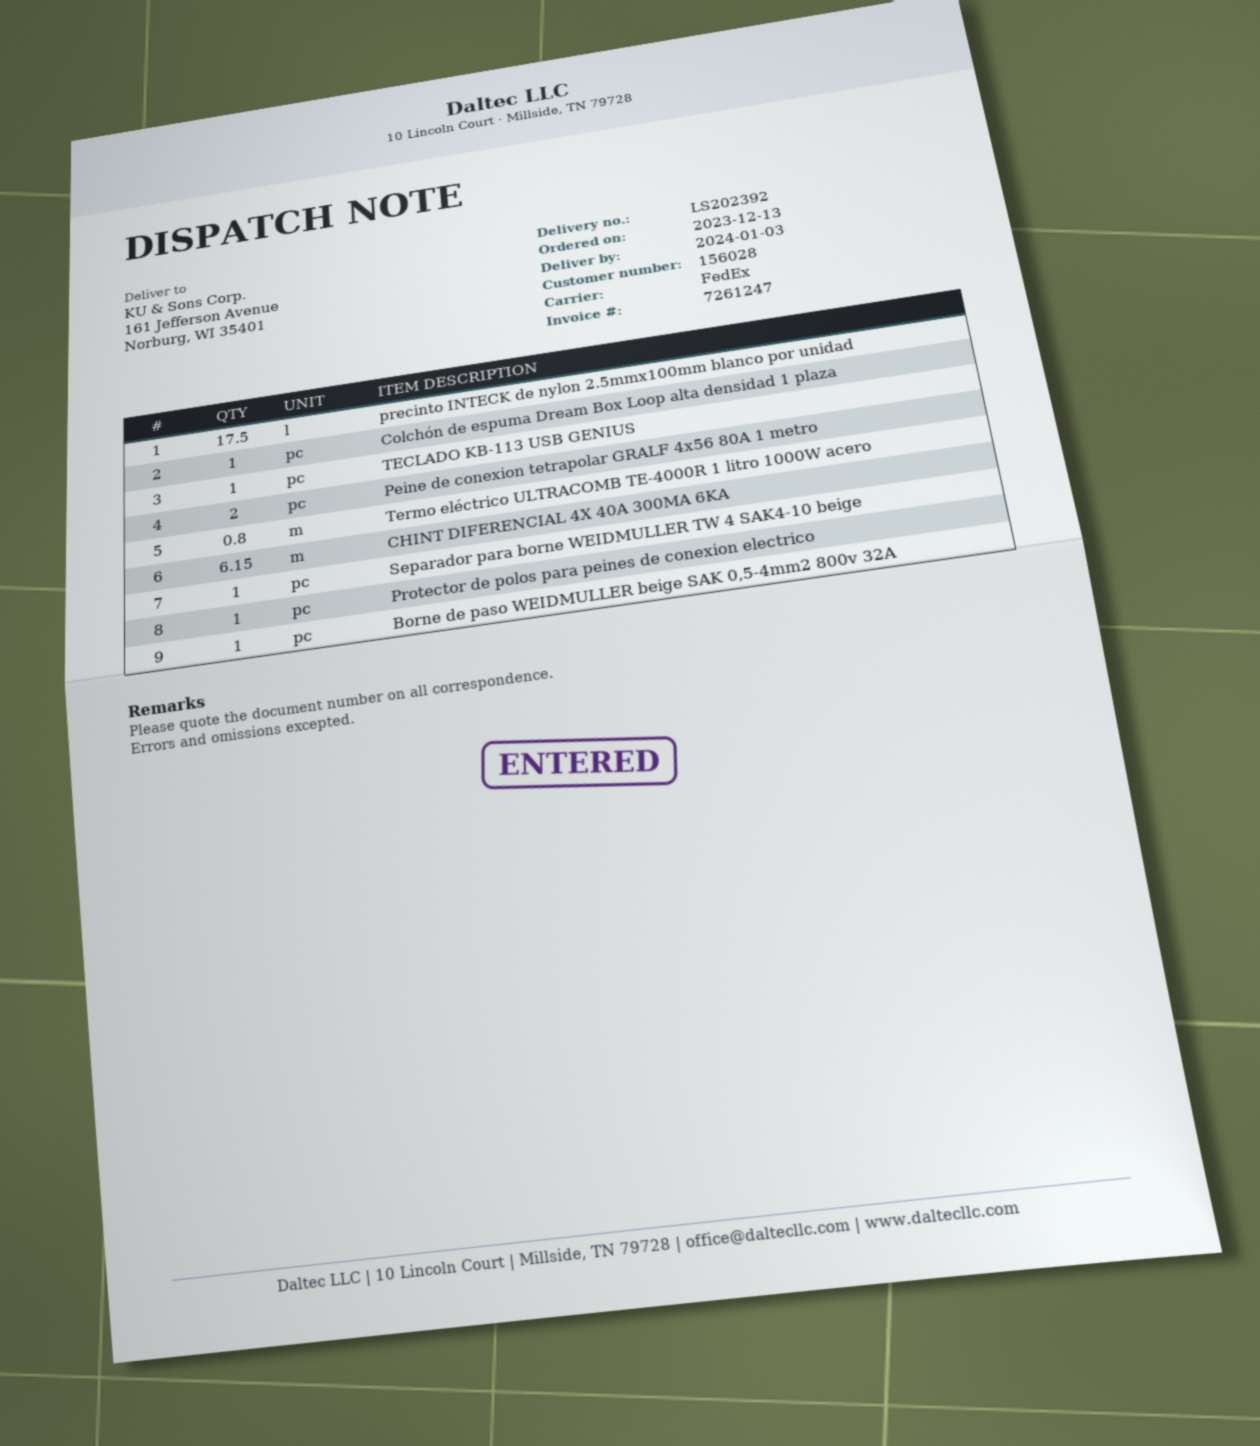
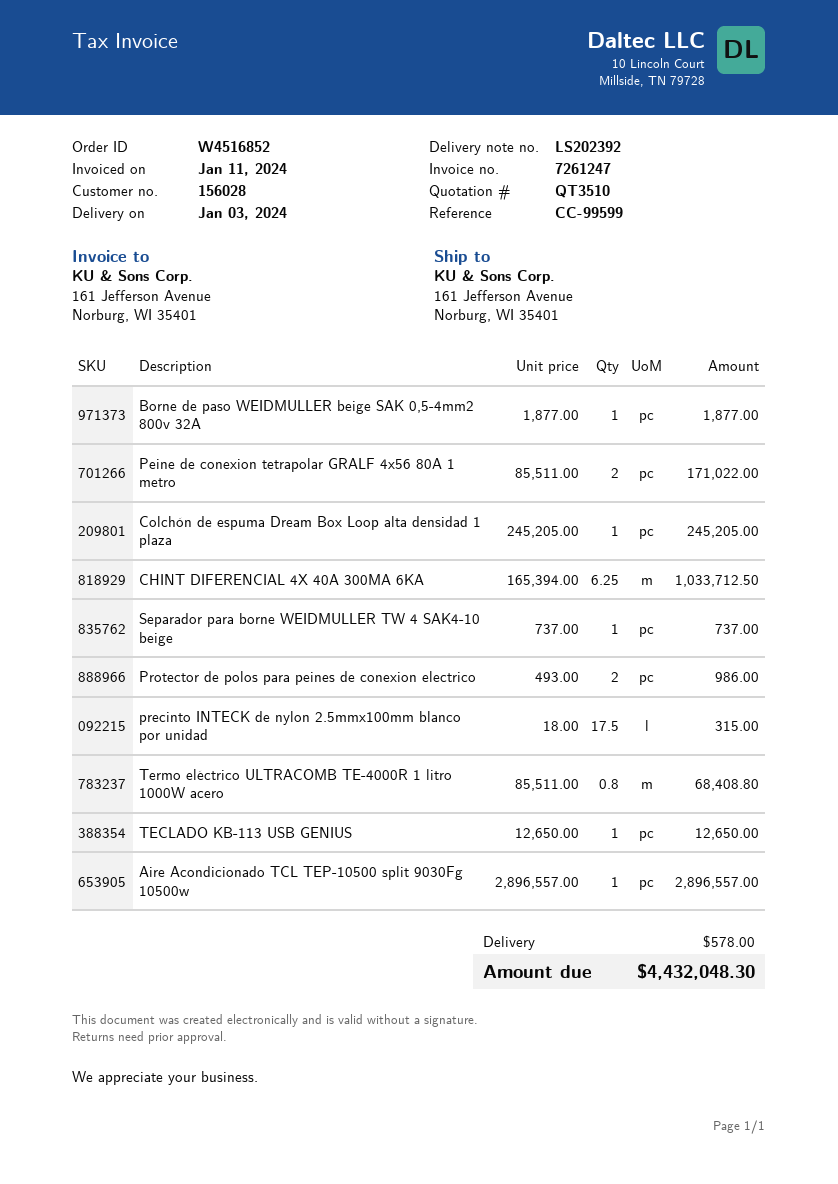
CHINT DIFERENCIAL 4X 40A 300MA 6KA: 6.15 -> 6.25
Protector de polos para peines de conexion electrico: 1 -> 2
Aire Acondicionado TCL TEP-10500 split 9030Fg 10500w: none -> 1

